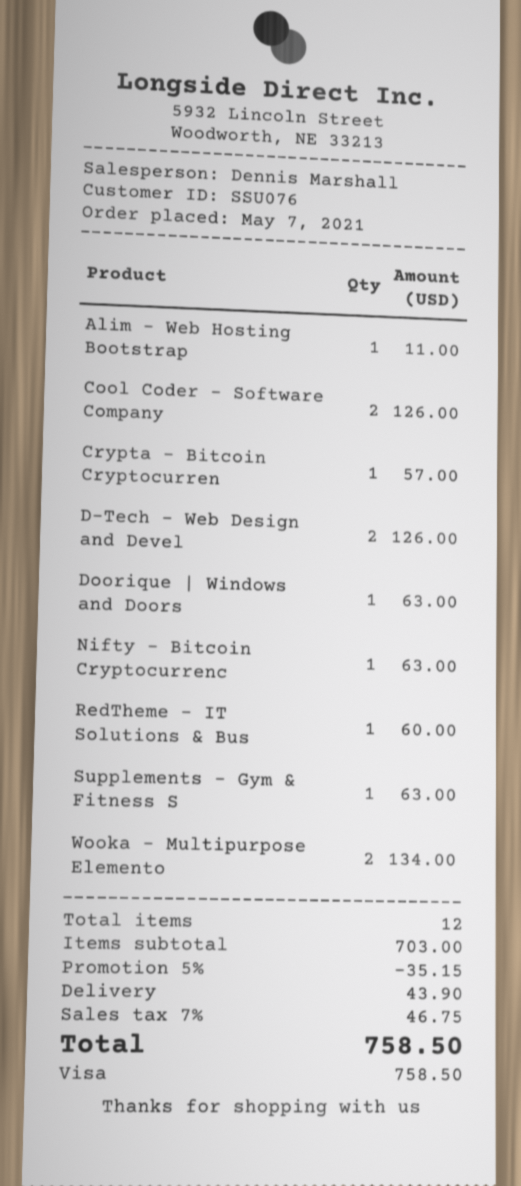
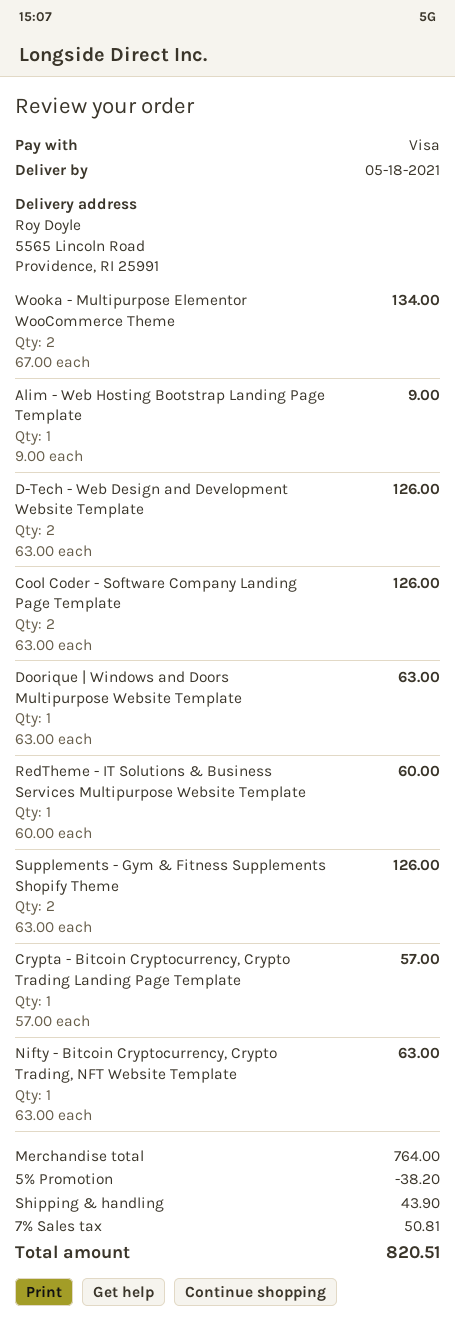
Alim - Web Hosting Bootstrap: 1 for 11.00 -> 1 for 9.00
Supplements - Gym & Fitness S: 1 for 63.00 -> 2 for 126.00
subtotal: 703.00 -> 764.00
discount: 5% = 35.15 -> 5% = 38.20
tax: 7% = 46.75 -> 7% = 50.81
total: 758.50 -> 820.51

